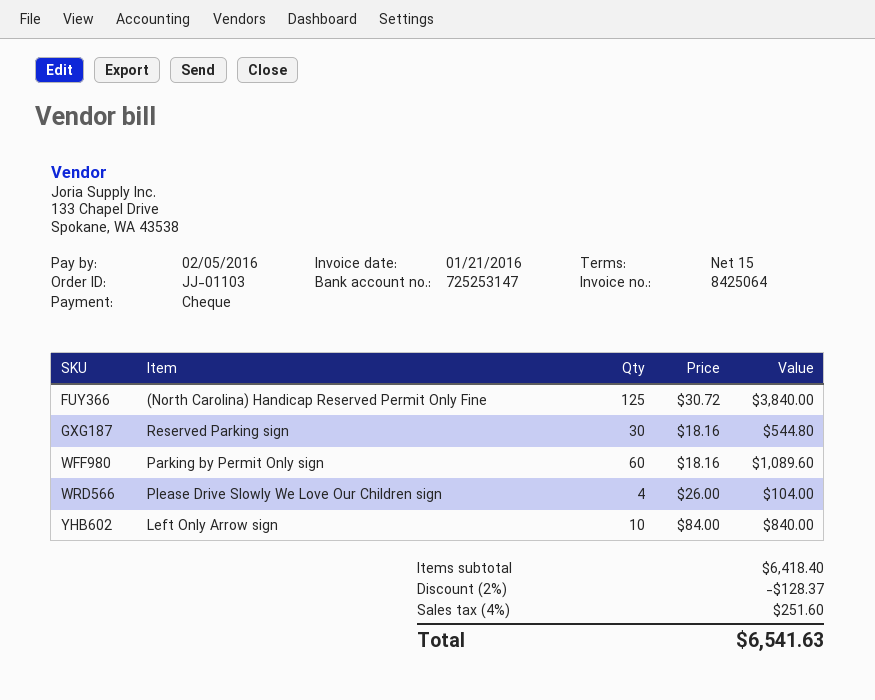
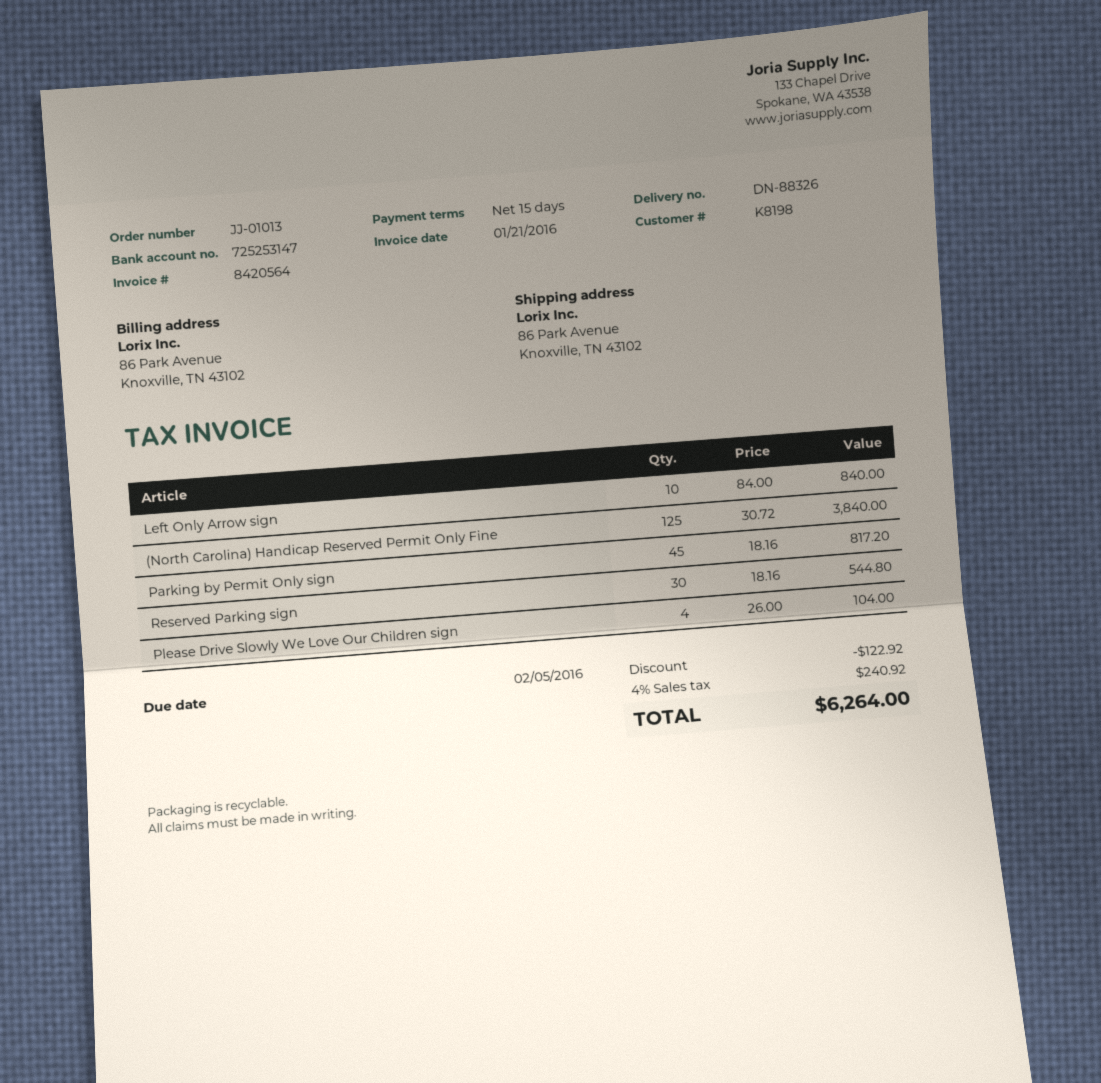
order number: JJ-01103 -> JJ-01013
invoice number: 8425064 -> 8420564
Parking by Permit Only sign: 60 x 18.16 = 1089.60 -> 45 x 18.16 = 817.20
discount: 128.37 -> 122.92
tax: 4% = 251.60 -> 4% = 240.92
total: 6541.63 -> 6264.00

